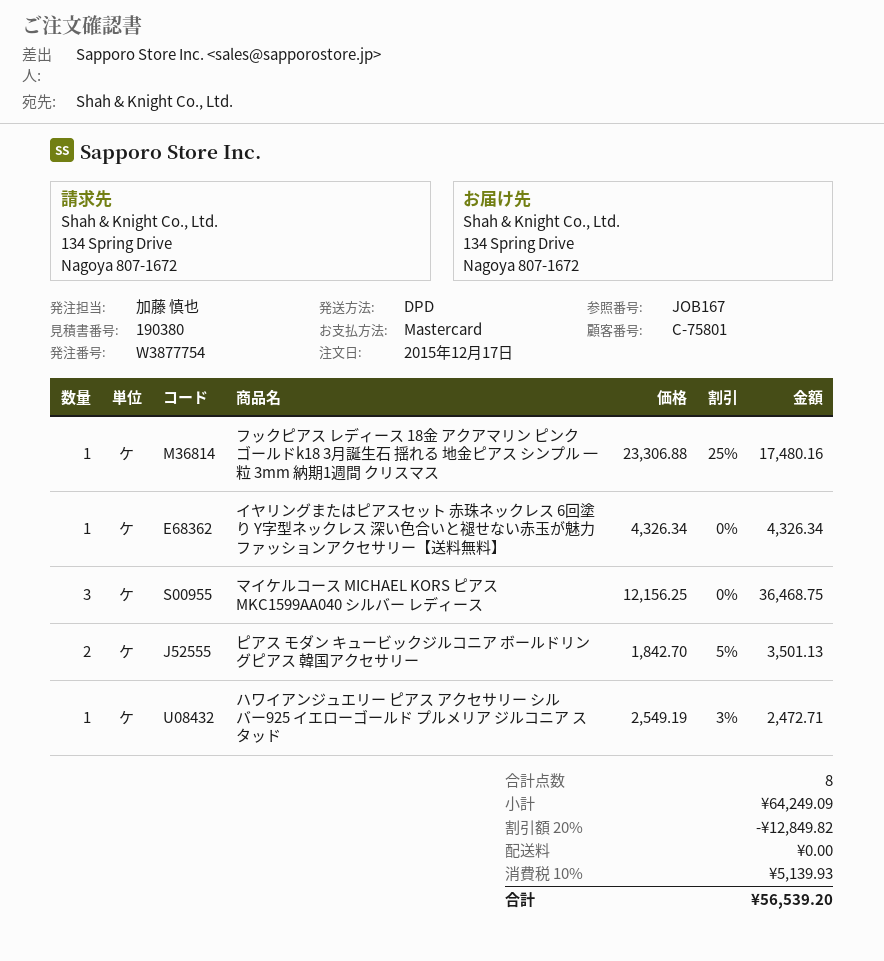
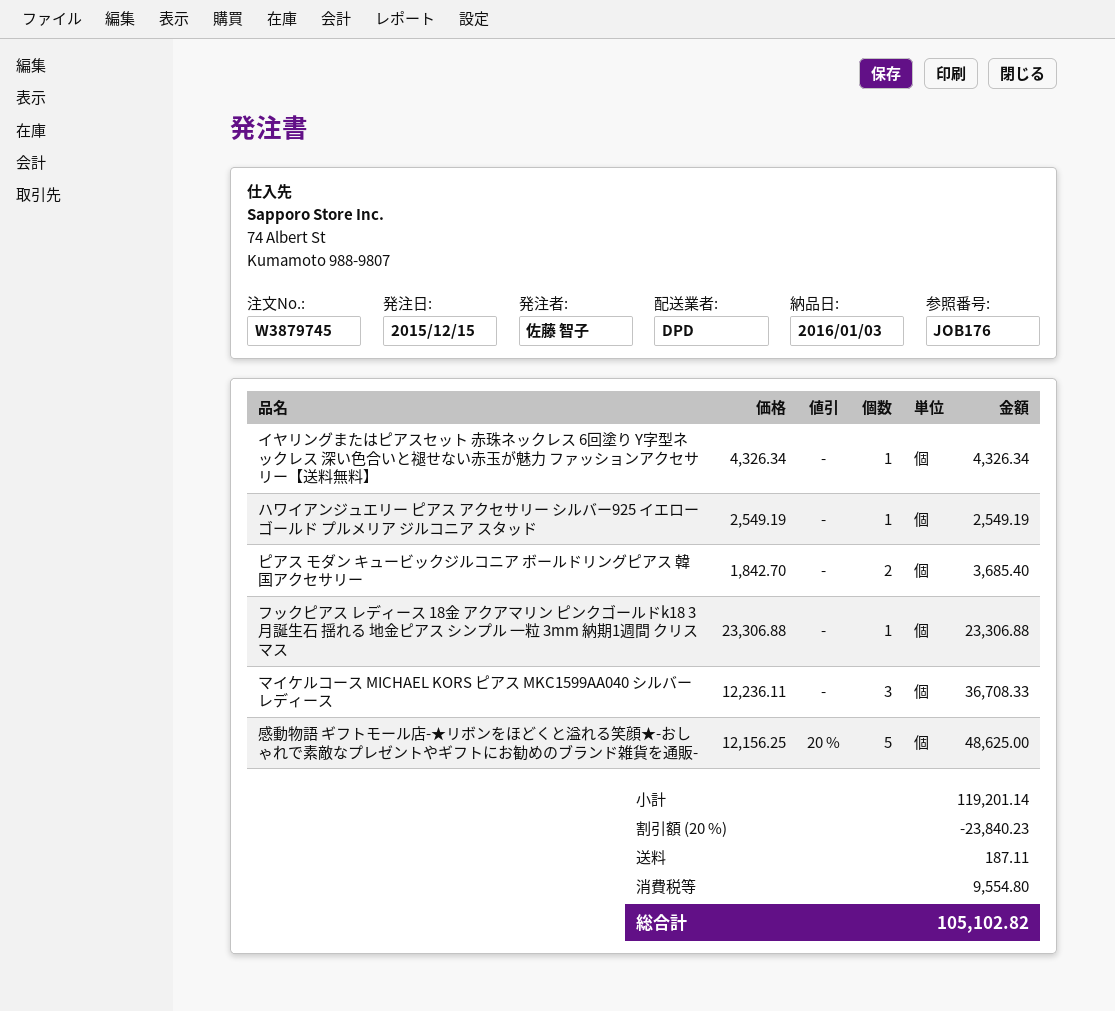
order number: W3877754 -> W3879745
order date: 2015-12-17 -> 2015-12-15
reference: JOB167 -> JOB176
ordered by: 加藤 慎也 -> 佐藤 智子
フックピアス レディース 18金 アクアマリン ピンクゴールドk18 3月誕生石 揺れる 地金ピアス シンプル 一粒 3mm 納期1週間 クリスマス: 1 x 23306.88 - 25% = 17480.16 -> 1 x 23306.88 = 23306.88
マイケルコース MICHAEL KORS ピアス MKC1599AA040 シルバー レディース: 3 x 12156.25 = 36468.75 -> 3 x 12236.11 = 36708.33
ピアス モダン キュービックジルコニア ボールドリングピアス 韓国アクセサリー: 2 x 1842.70 - 5% = 3501.13 -> 2 x 1842.70 = 3685.40
ハワイアンジュエリー ピアス アクセサリー シルバー925 イエローゴールド プルメリア ジルコニア スタッド: 1 x 2549.19 - 3% = 2472.71 -> 1 x 2549.19 = 2549.19
感動物語 ギフトモール店-★リボンをほどくと溢れる笑顔★-おしゃれで素敵なプレゼントやギフトにお勧めのブランド雑貨を通販-: none -> 5 x 12156.25 - 20% = 48625.00
subtotal: 64249.09 -> 119201.14
discount: 20% = 12849.82 -> 20% = 23840.23
shipping: 0.00 -> 187.11
tax: 5139.93 -> 9554.80
total: 56539.20 -> 105102.82

